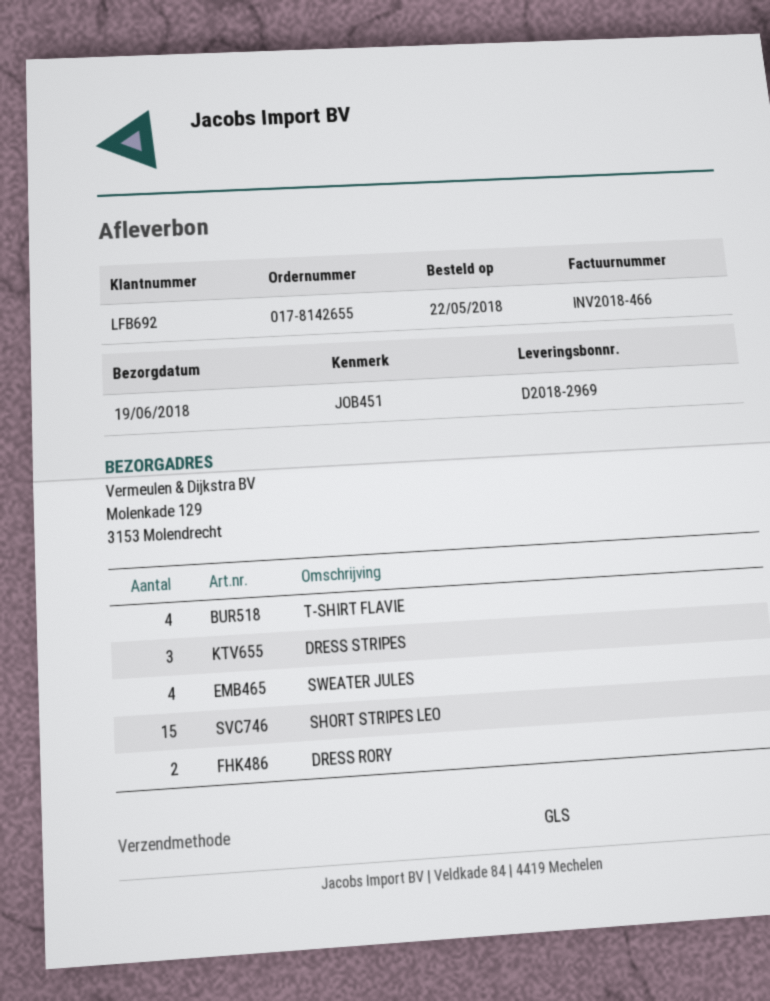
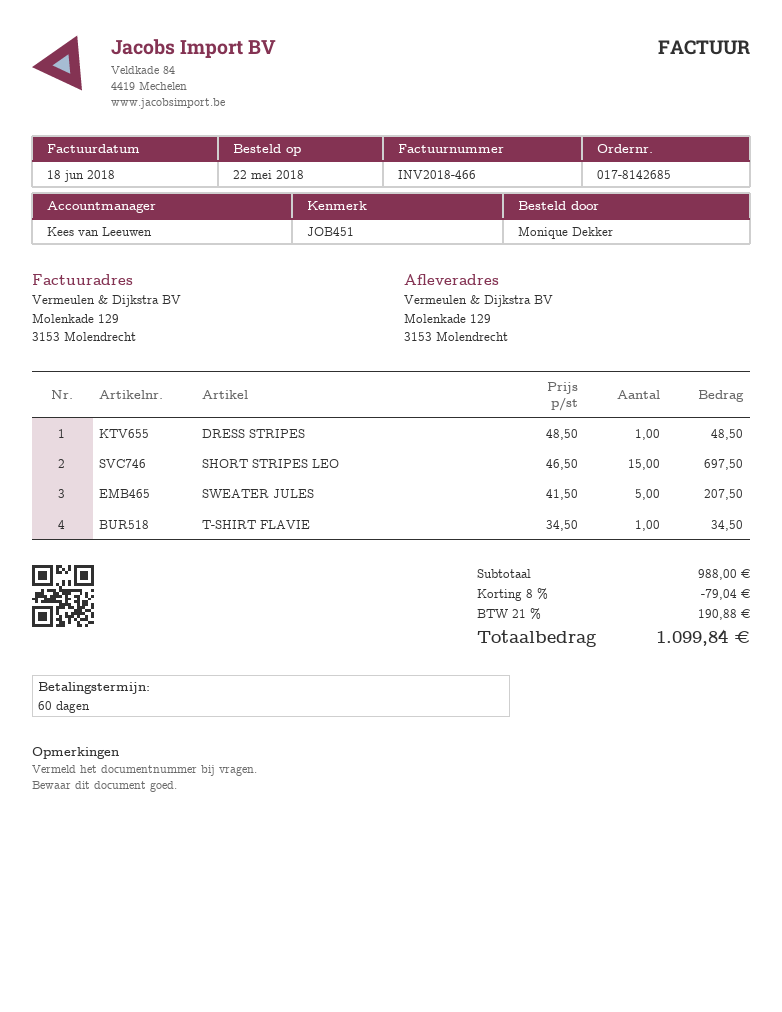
order number: 017-8142655 -> 017-8142685
T-SHIRT FLAVIE: 4 -> 1
DRESS STRIPES: 3 -> 1
SWEATER JULES: 4 -> 5
DRESS RORY: 2 -> none

